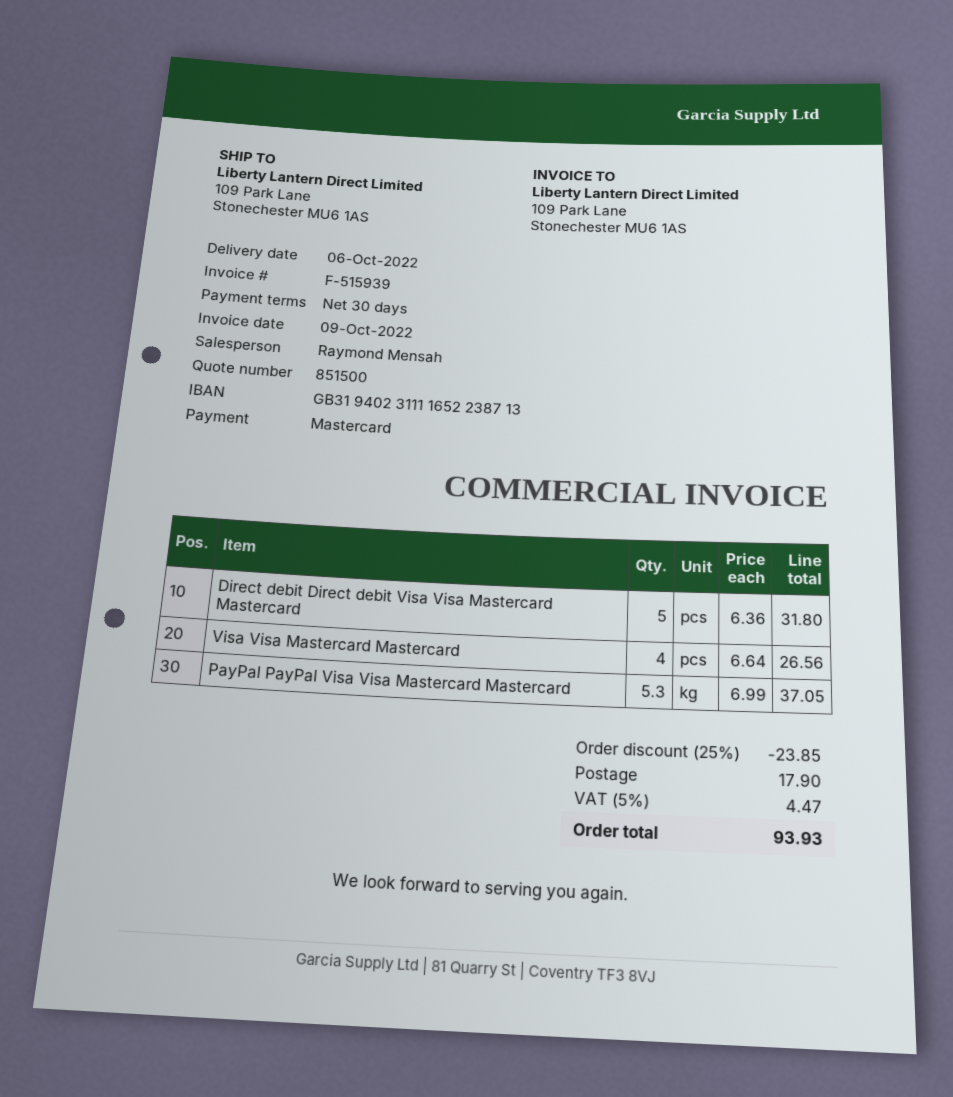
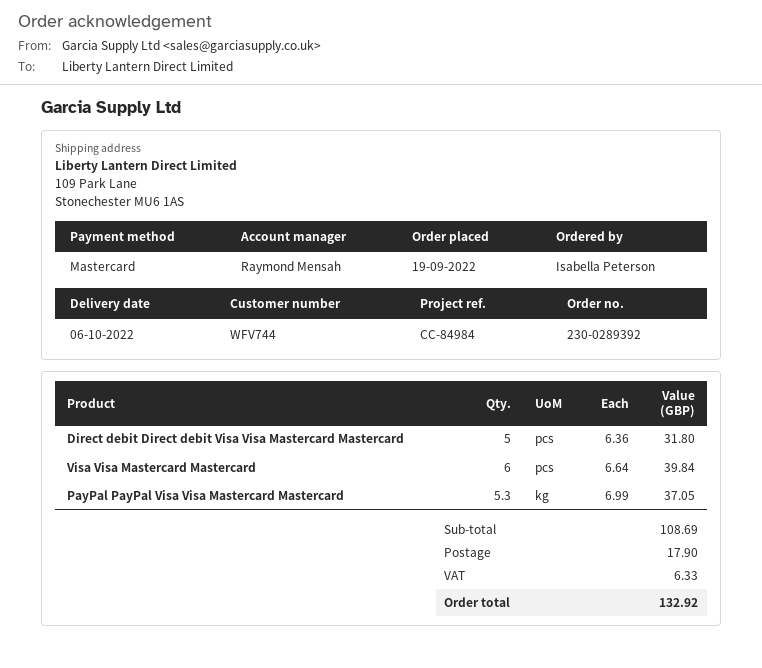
Visa Visa Mastercard Mastercard: 4 x 6.64 = 26.56 -> 6 x 6.64 = 39.84
discount: 25% = 23.85 -> none
tax: 4.47 -> 6.33
total: 93.93 -> 132.92

